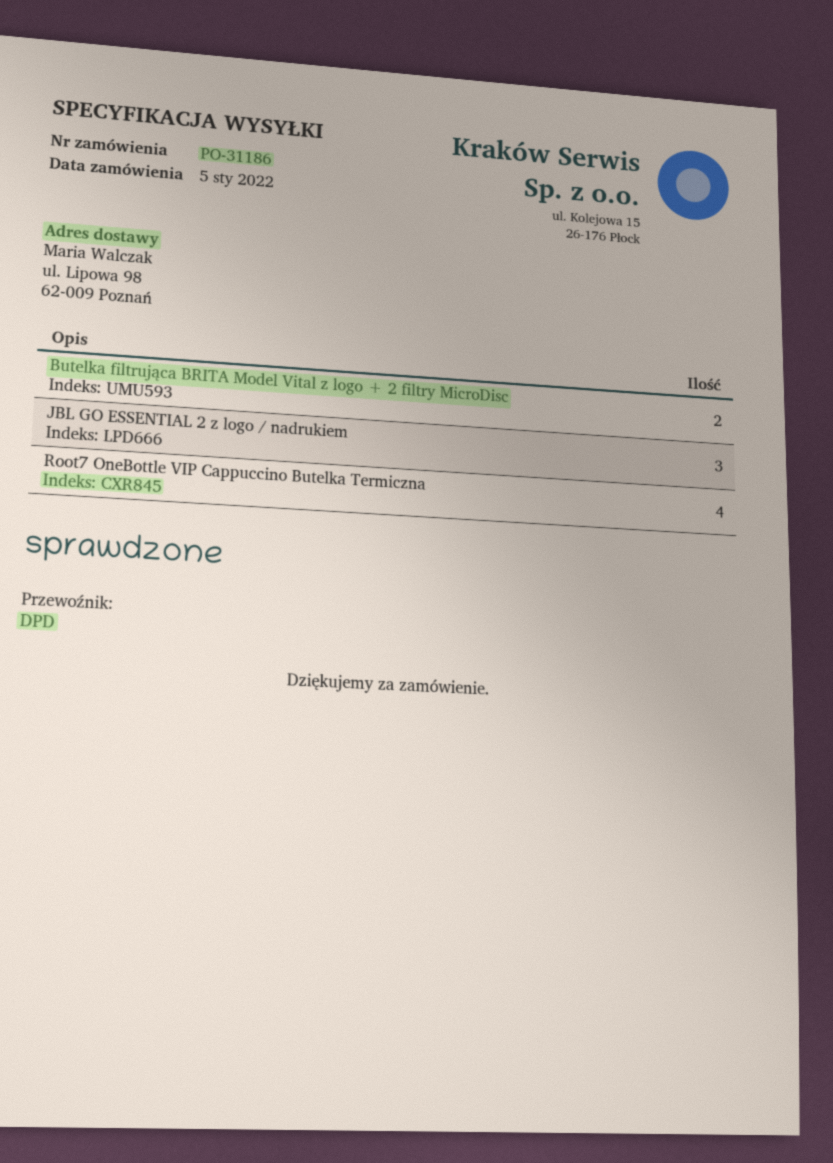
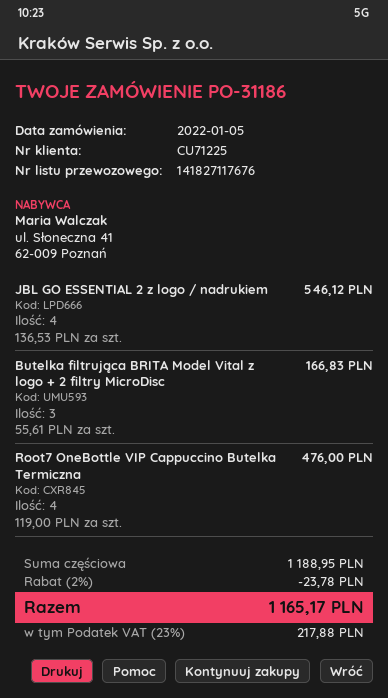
Butelka filtrująca BRITA Model Vital z logo + 2 filtry MicroDisc: 2 -> 3
JBL GO ESSENTIAL 2 z logo / nadrukiem: 3 -> 4

